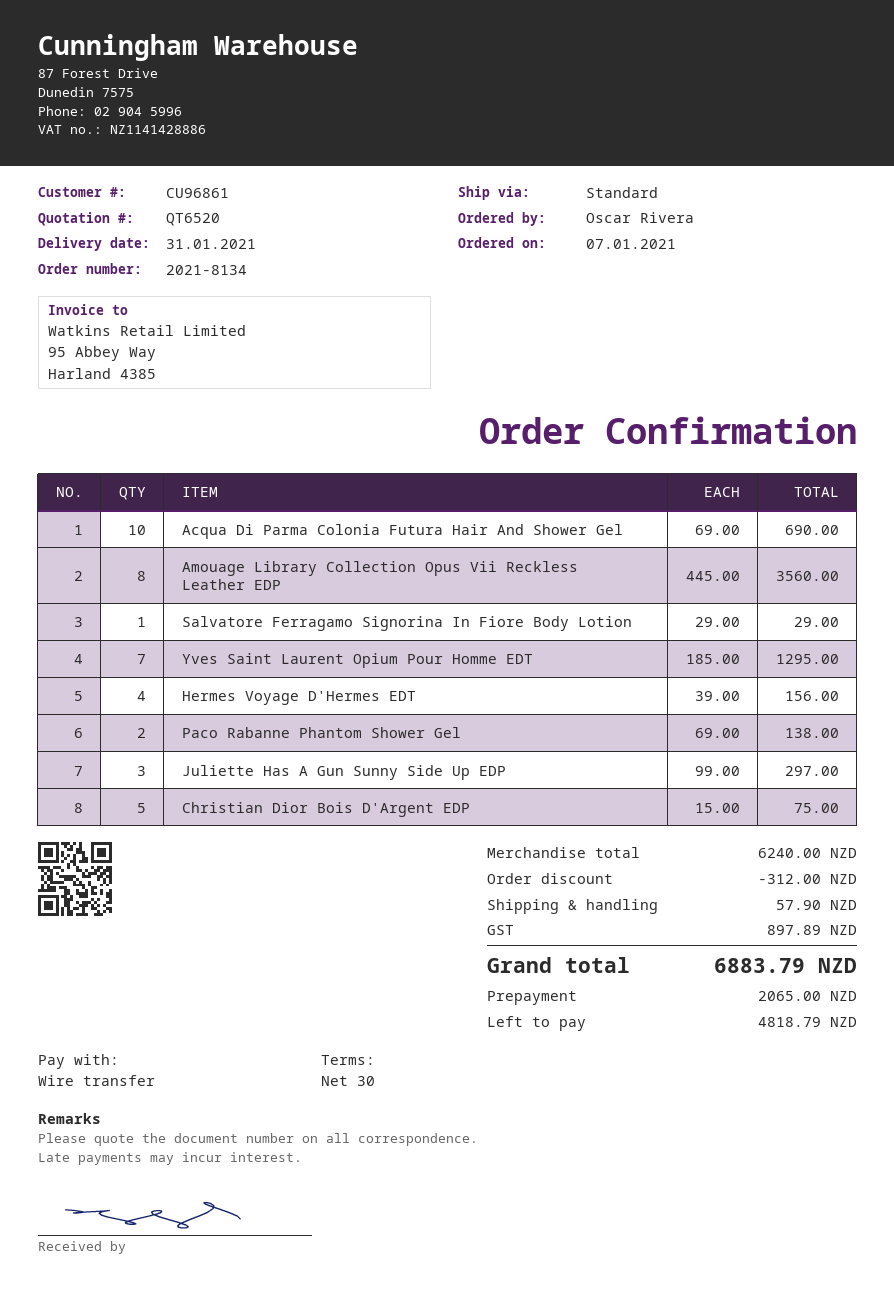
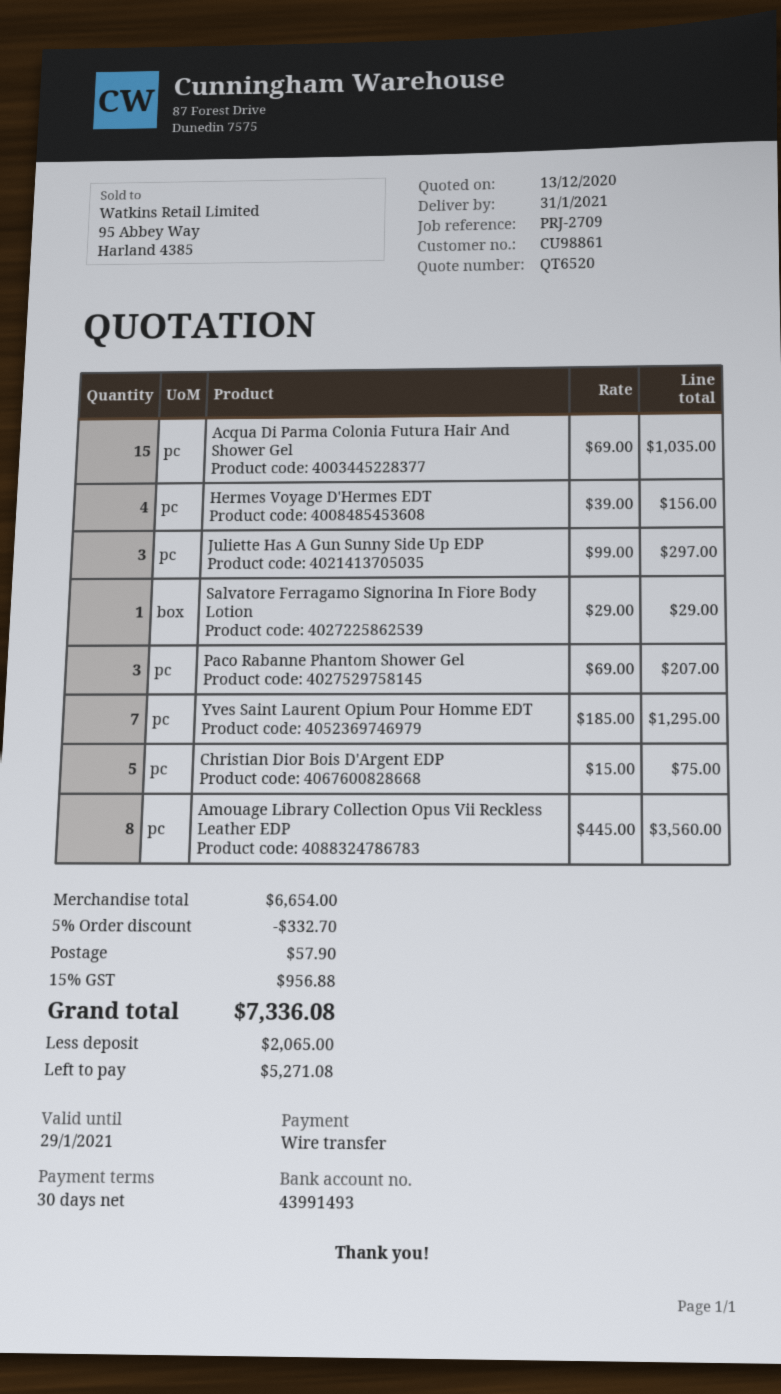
customer number: CU96861 -> CU98861
Acqua Di Parma Colonia Futura Hair And Shower Gel: 10 x 69.00 = 690.00 -> 15 x 69.00 = 1035.00
Paco Rabanne Phantom Shower Gel: 2 x 69.00 = 138.00 -> 3 x 69.00 = 207.00
subtotal: 6240.00 -> 6654.00
discount: 312.00 -> 332.70
tax: 897.89 -> 956.88
total: 6883.79 -> 7336.08
balance: 4818.79 -> 5271.08

